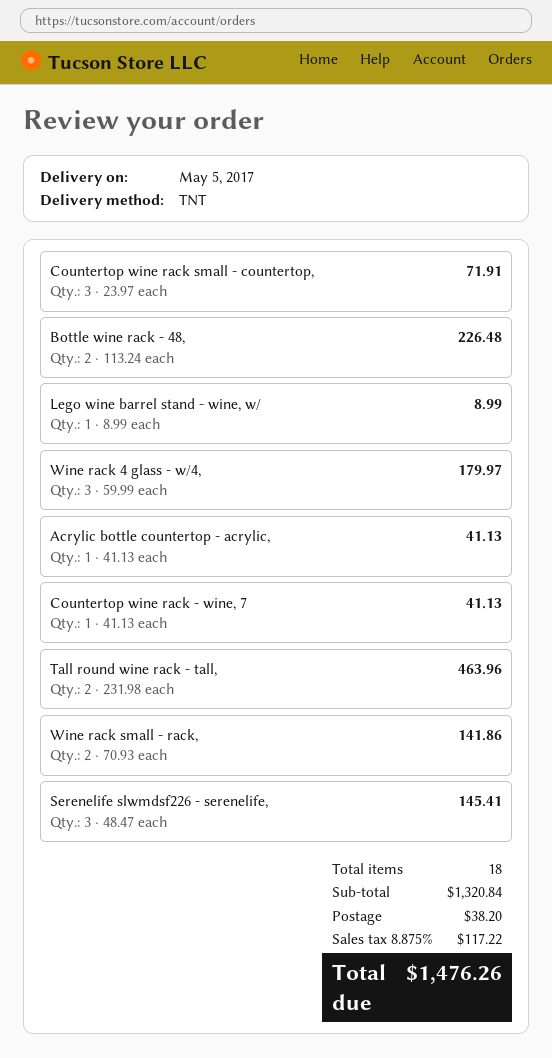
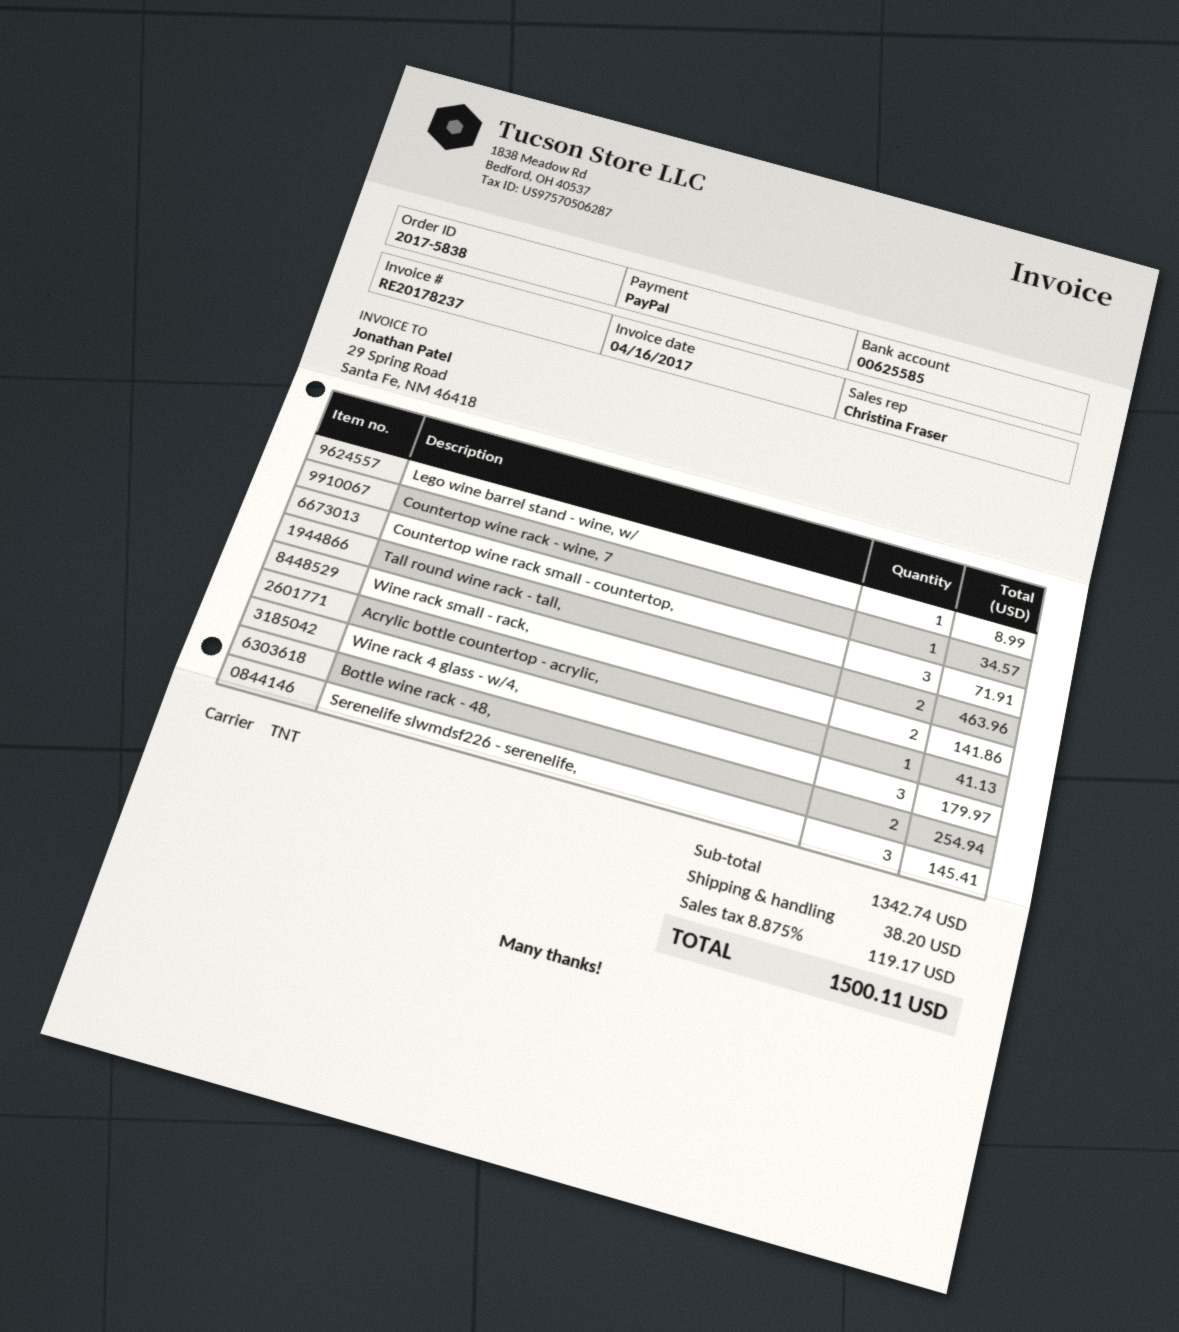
Bottle wine rack - 48,: 2 for 226.48 -> 2 for 254.94
Countertop wine rack - wine, 7: 1 for 41.13 -> 1 for 34.57
subtotal: 1320.84 -> 1342.74
tax: 8.875% = 117.22 -> 8.875% = 119.17
total: 1476.26 -> 1500.11

